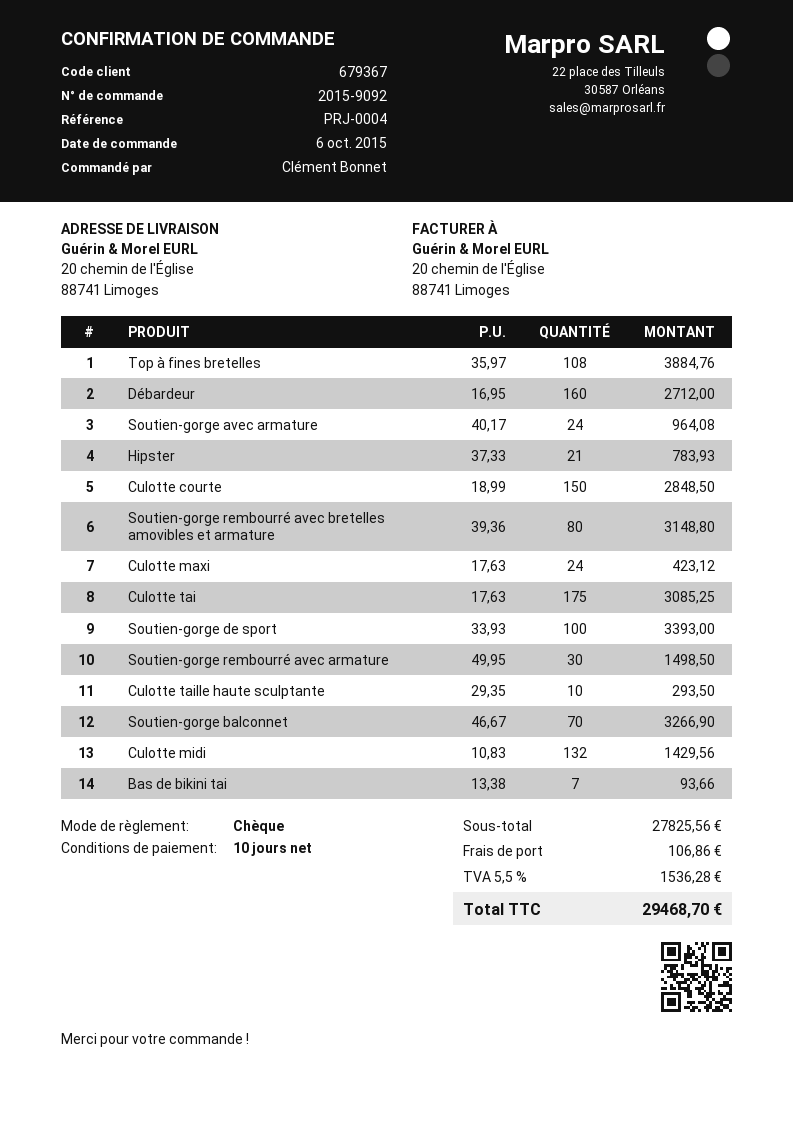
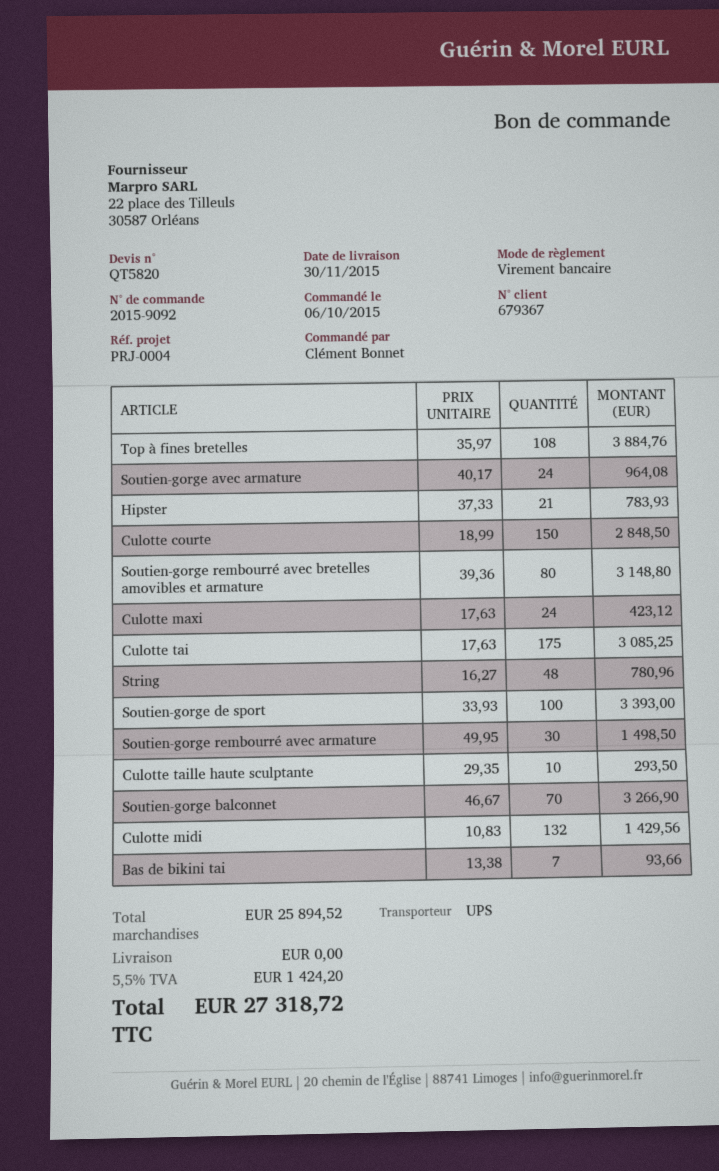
payment method: cheque -> bank transfer
Débardeur: 160 x 16.95 = 2712.00 -> none
String: none -> 48 x 16.27 = 780.96
subtotal: 27825.56 -> 25894.52
shipping: 106.86 -> 0.00
tax: 5.5% = 1536.28 -> 5.5% = 1424.20
total: 29468.70 -> 27318.72

